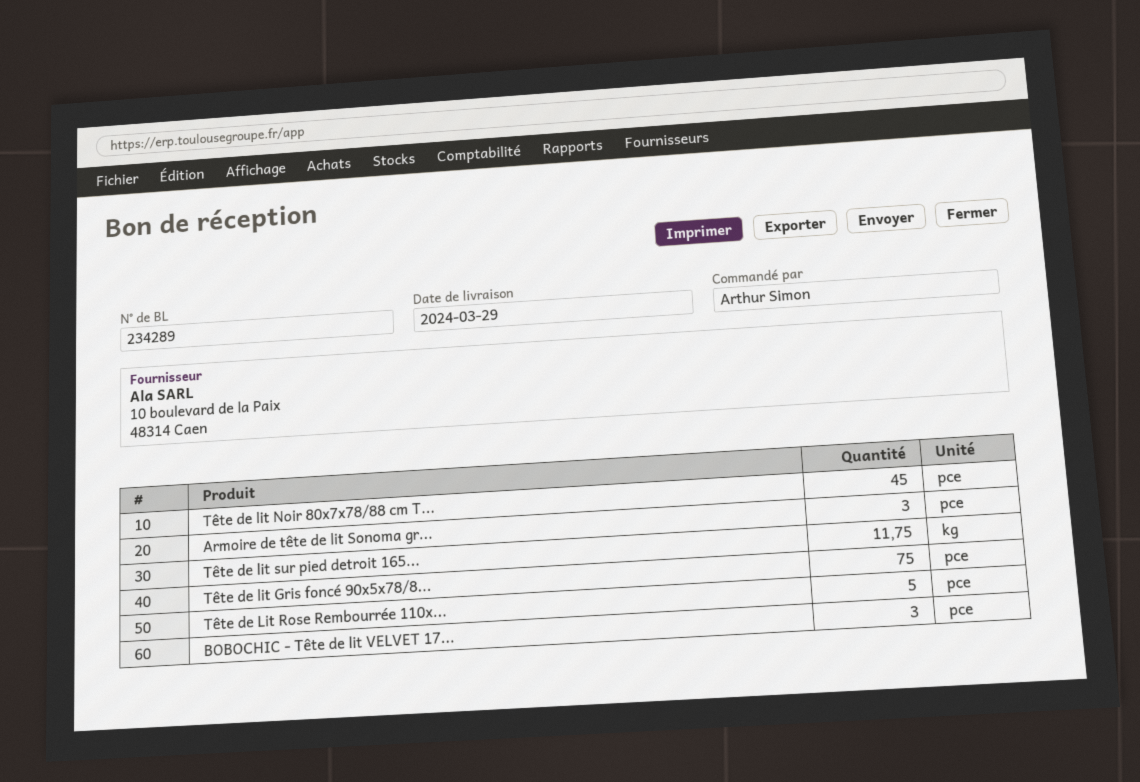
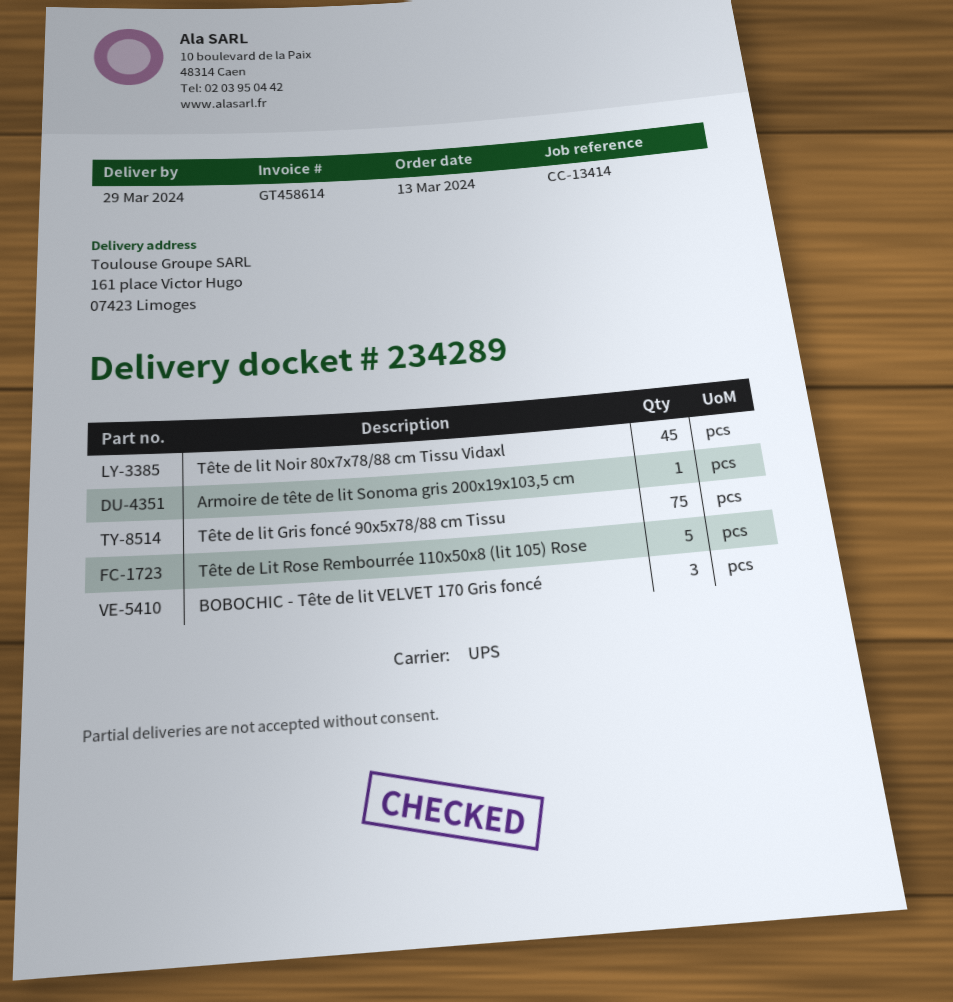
Armoire de tête de lit Sonoma gr...: 3 -> 1
Tête de lit sur pied detroit 165...: 11.75 -> none

